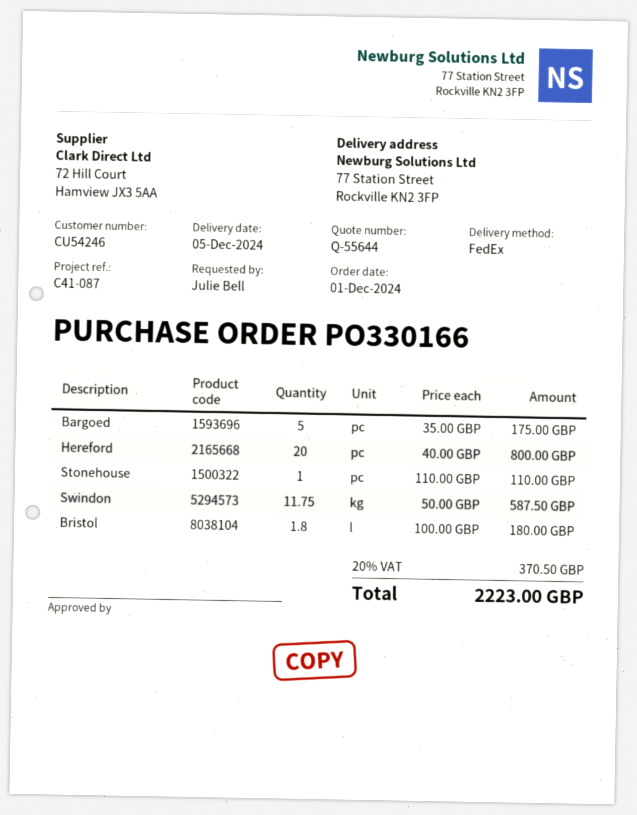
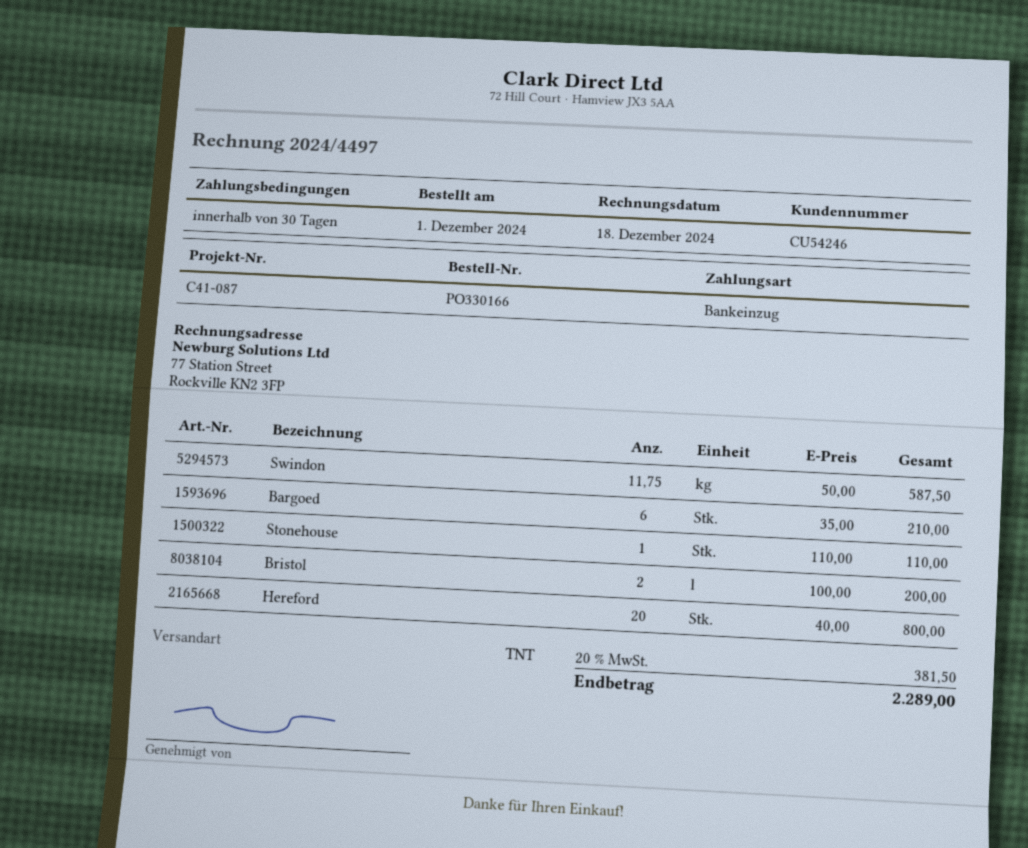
shipping method: FedEx -> TNT
Bargoed: 5 x 35.00 = 175.00 -> 6 x 35.00 = 210.00
Bristol: 1.8 x 100.00 = 180.00 -> 2 x 100.00 = 200.00
tax: 20% = 370.50 -> 20% = 381.50
total: 2223.00 -> 2289.00

